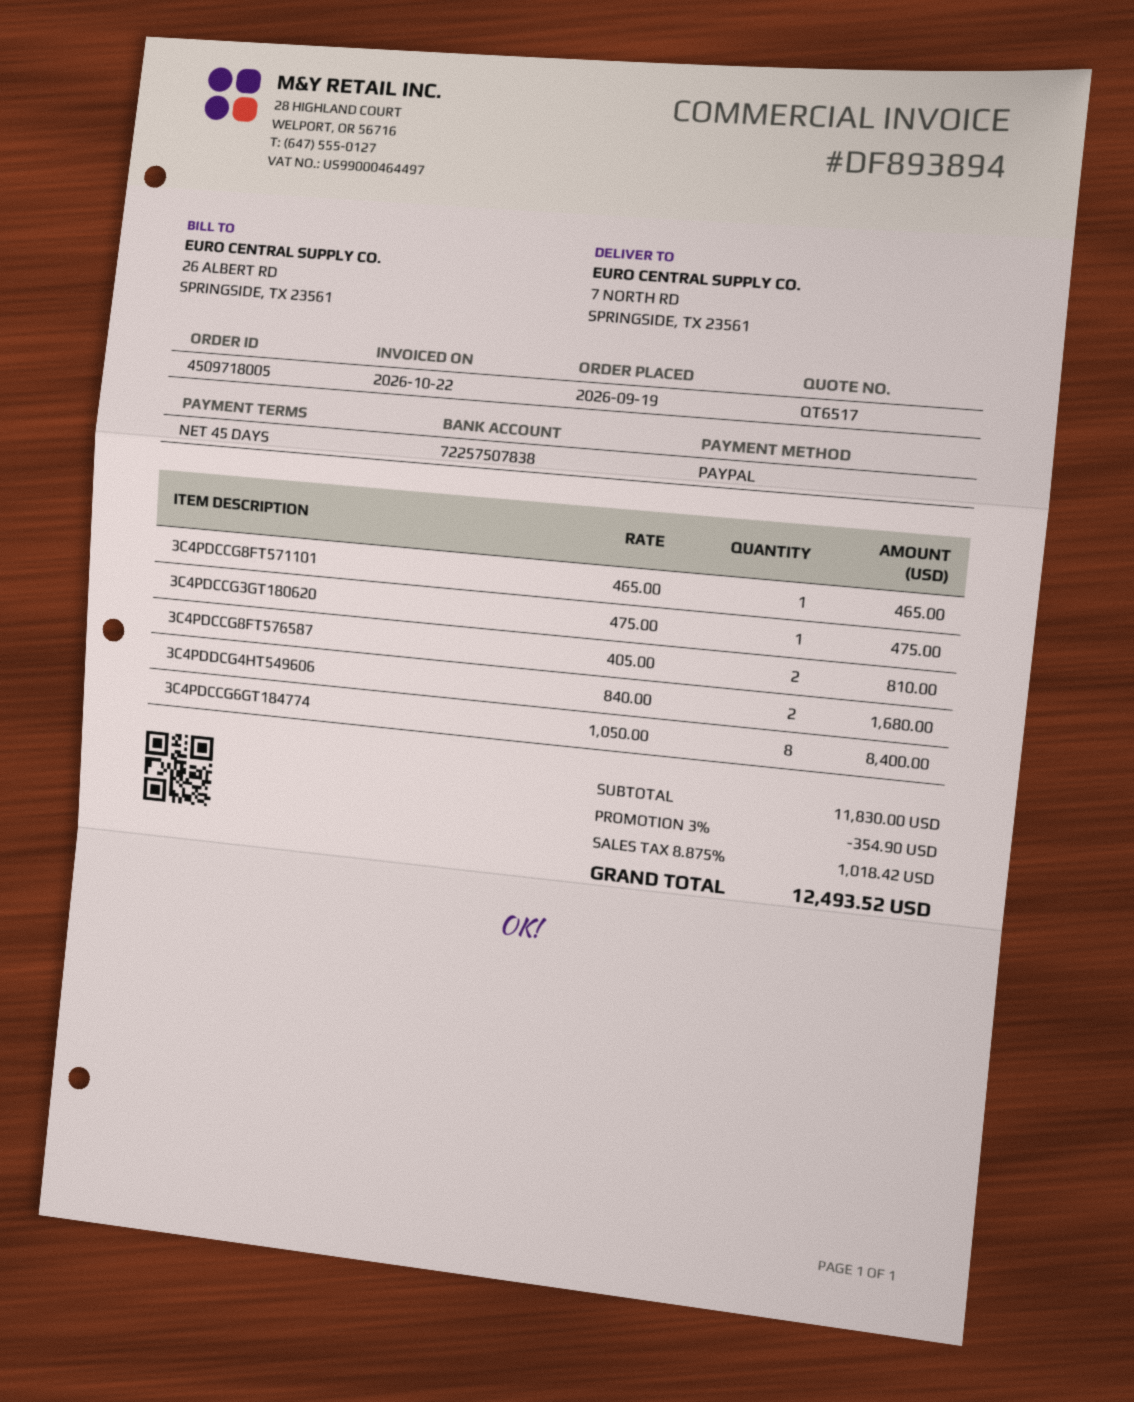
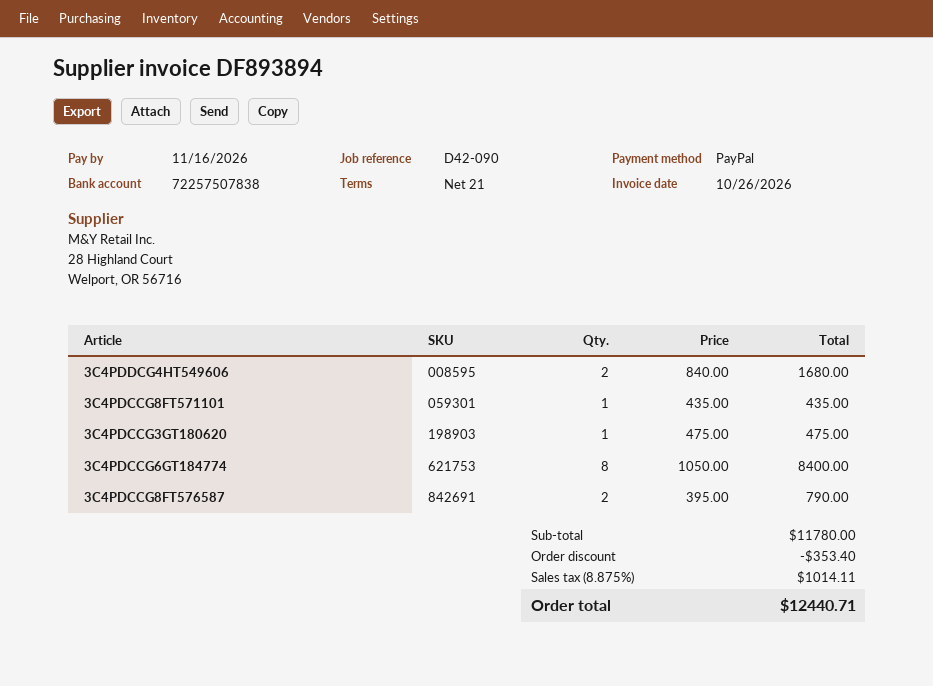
invoice date: 2026-10-22 -> 2026-10-26
payment terms: 45 days -> 21 days
3C4PDCCG8FT571101: 1 x 465.00 = 465.00 -> 1 x 435.00 = 435.00
3C4PDCCG8FT576587: 2 x 405.00 = 810.00 -> 2 x 395.00 = 790.00
subtotal: 11830.00 -> 11780.00
discount: 354.90 -> 353.40
tax: 8.875% = 1018.42 -> 8.875% = 1014.11
total: 12493.52 -> 12440.71

